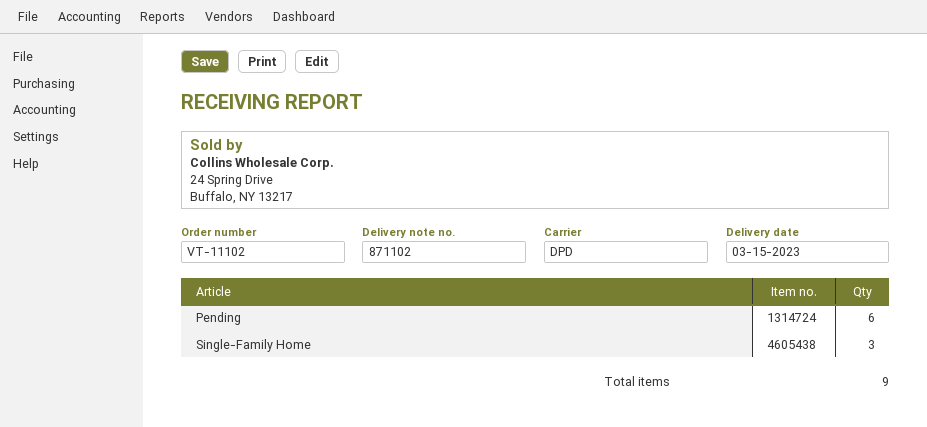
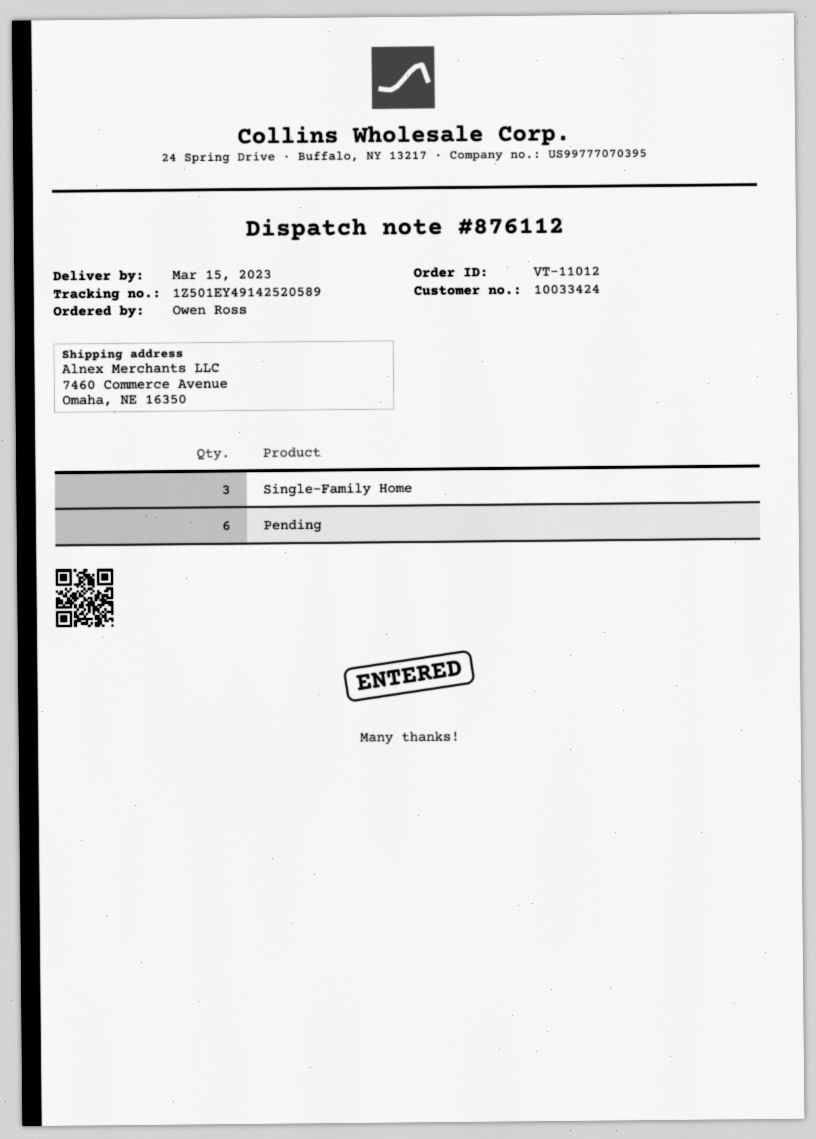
order number: VT-11102 -> VT-11012
delivery note number: 871102 -> 876112

